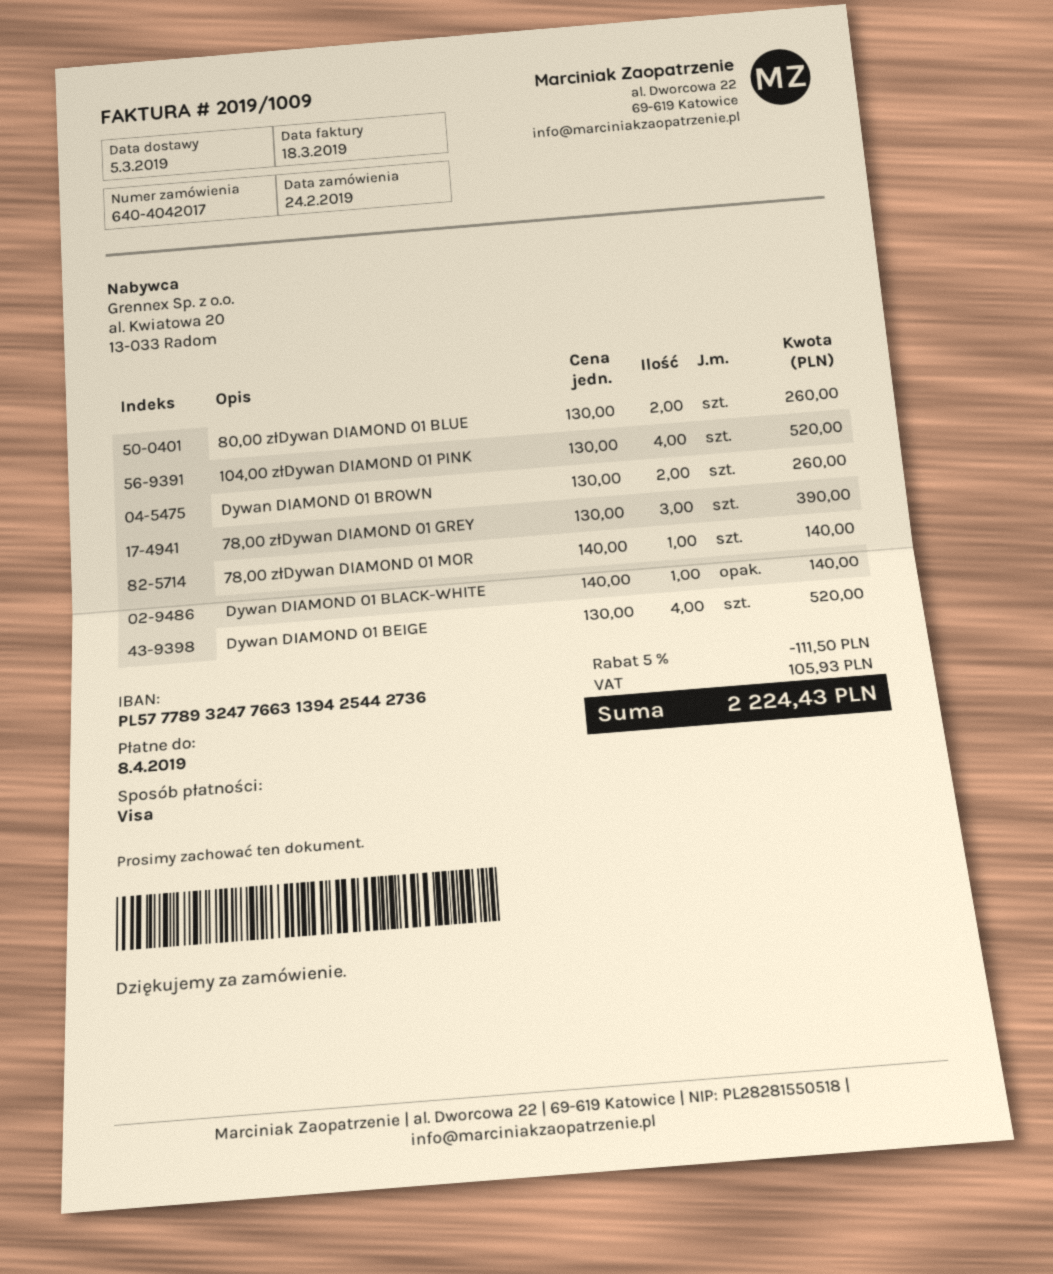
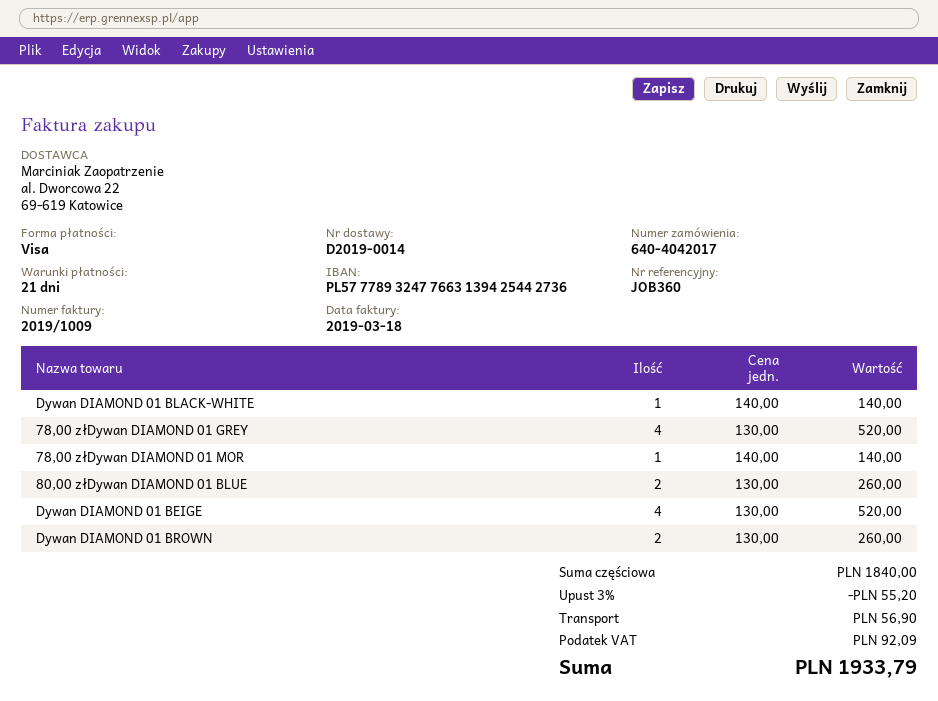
104,00 złDywan DIAMOND 01 PINK: 4 x 130.00 = 520.00 -> none
78,00 złDywan DIAMOND 01 GREY: 3 x 130.00 = 390.00 -> 4 x 130.00 = 520.00
discount: 5% = 111.50 -> 3% = 55.20
shipping: none -> 56.90
tax: 105.93 -> 92.09
total: 2224.43 -> 1933.79

